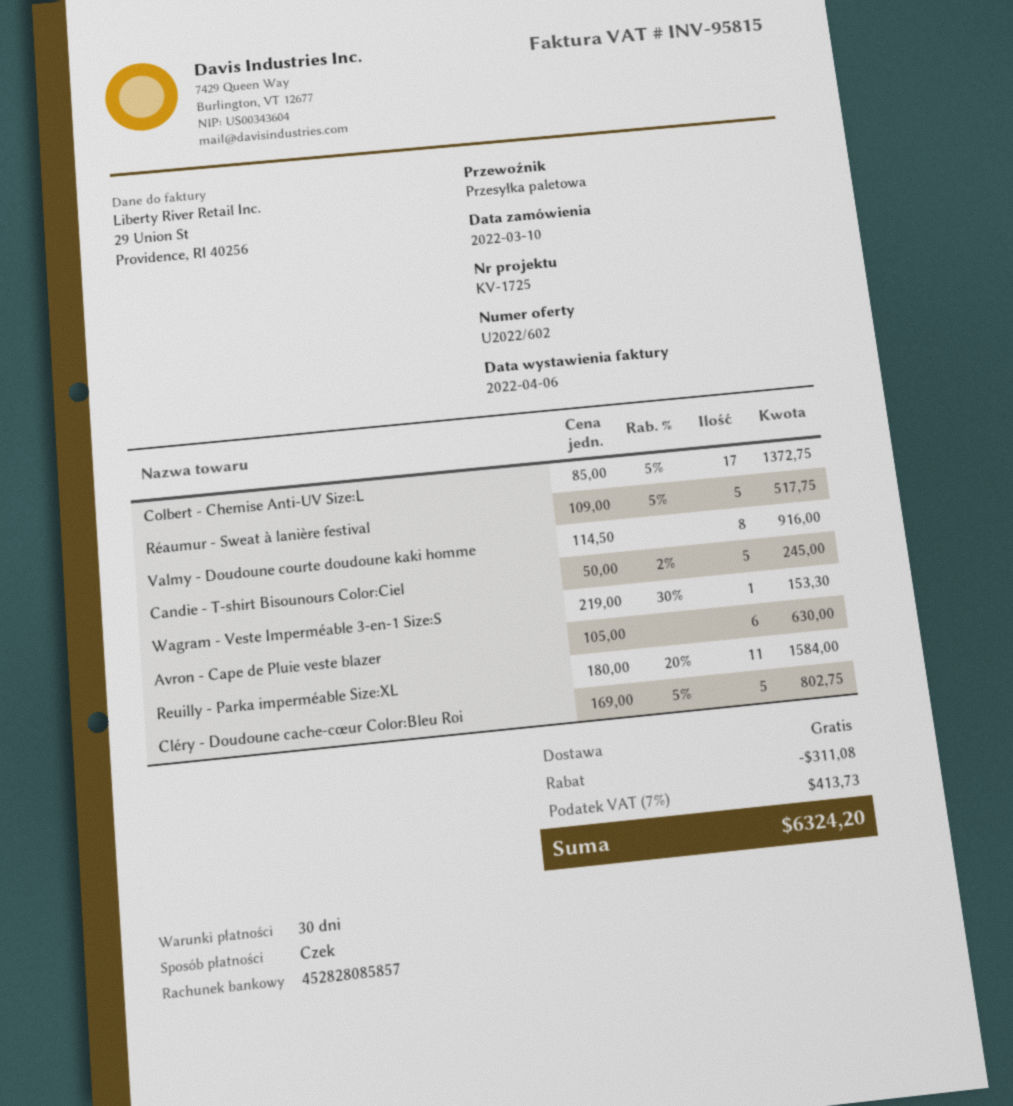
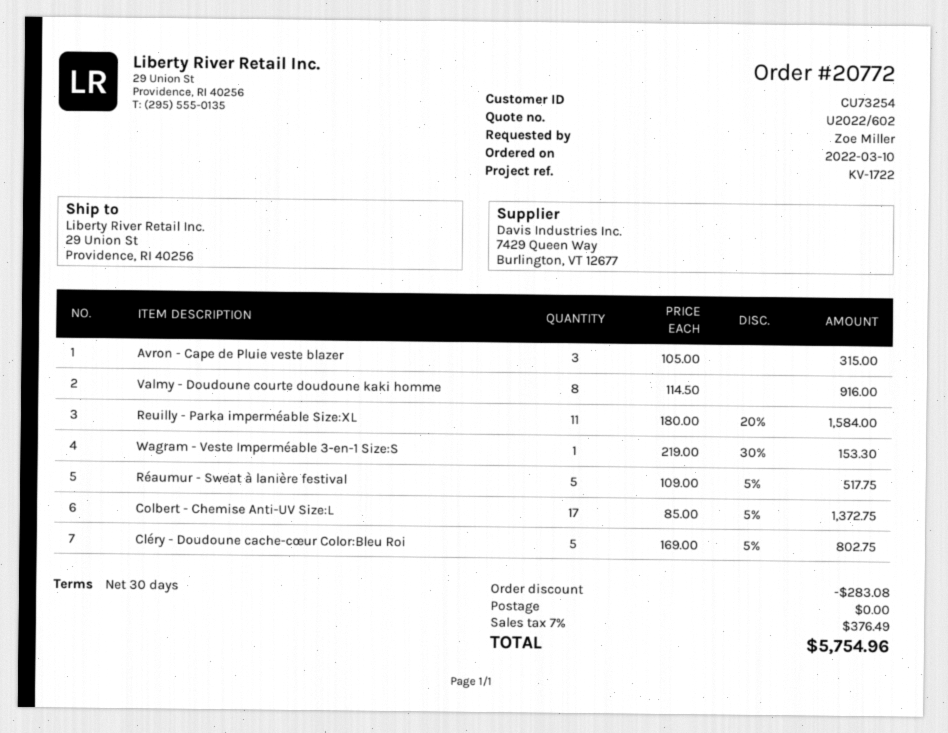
reference: KV-1725 -> KV-1722
Candie - T-shirt Bisounours Color:Ciel: 5 x 50.00 - 2% = 245.00 -> none
Avron - Cape de Pluie veste blazer: 6 x 105.00 = 630.00 -> 3 x 105.00 = 315.00
discount: 311.08 -> 283.08
tax: 7% = 413.73 -> 7% = 376.49
total: 6324.20 -> 5754.96

